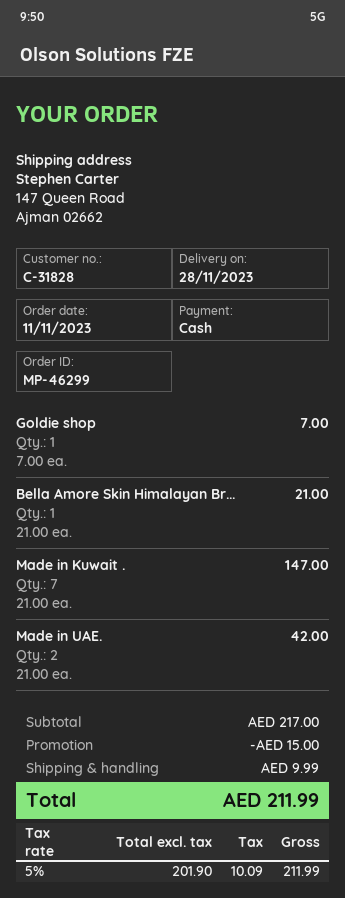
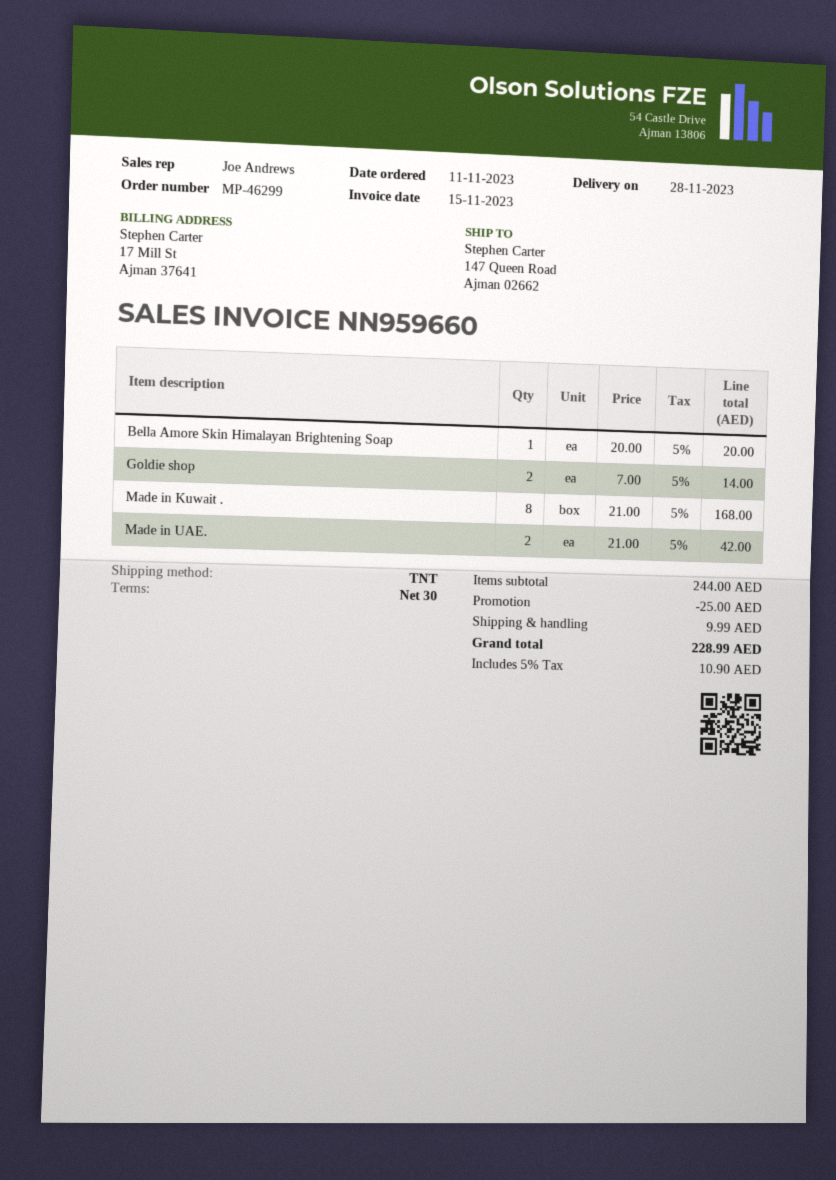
Goldie shop: 1 x 7.00 = 7.00 -> 2 x 7.00 = 14.00
Bella Amore Skin Himalayan Br...: 1 x 21.00 = 21.00 -> 1 x 20.00 = 20.00
Made in Kuwait .: 7 x 21.00 = 147.00 -> 8 x 21.00 = 168.00
subtotal: 217.00 -> 244.00
discount: 15.00 -> 25.00
tax: 5% = 10.09 -> 5% = 10.90
total: 211.99 -> 228.99

